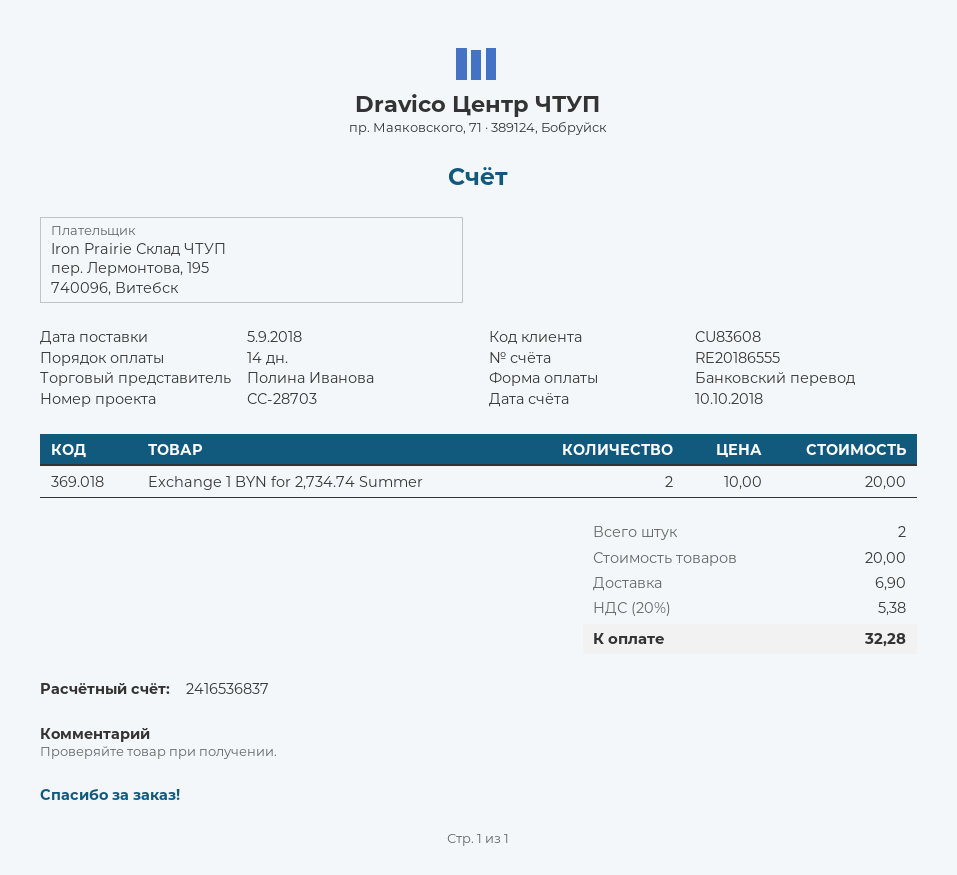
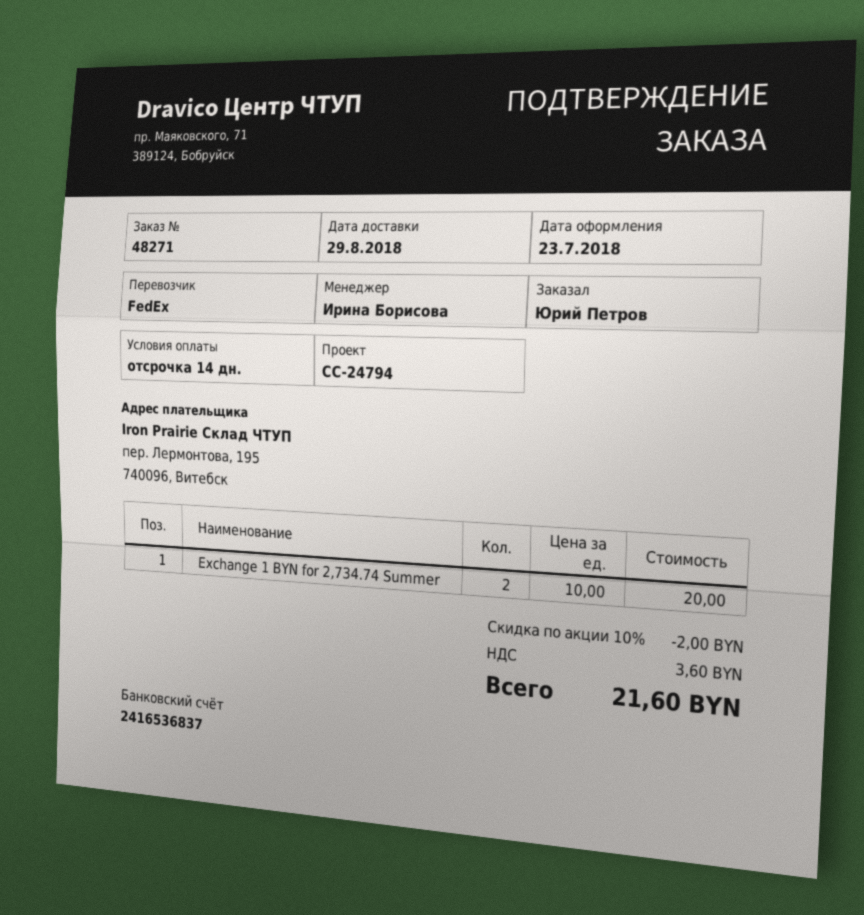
delivery date: 2018-09-05 -> 2018-08-29
reference: CC-28703 -> CC-24794
sales rep: Полина Иванова -> Ирина Борисова
discount: none -> 10% = 2.00
shipping: 6.90 -> none
tax: 5.38 -> 3.60
total: 32.28 -> 21.60

